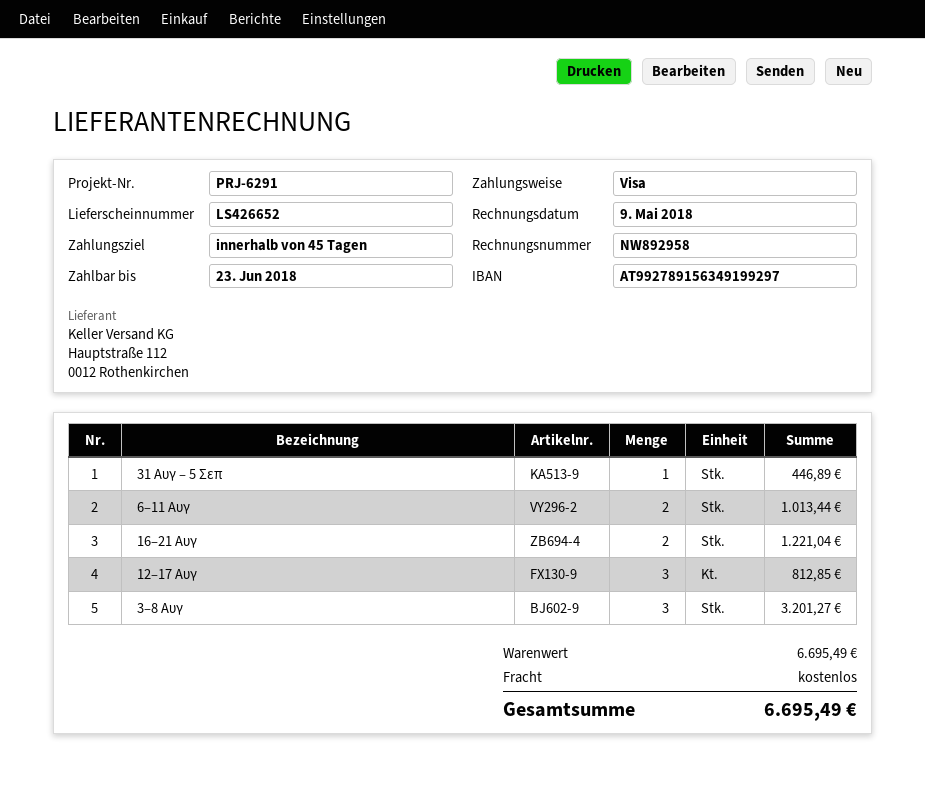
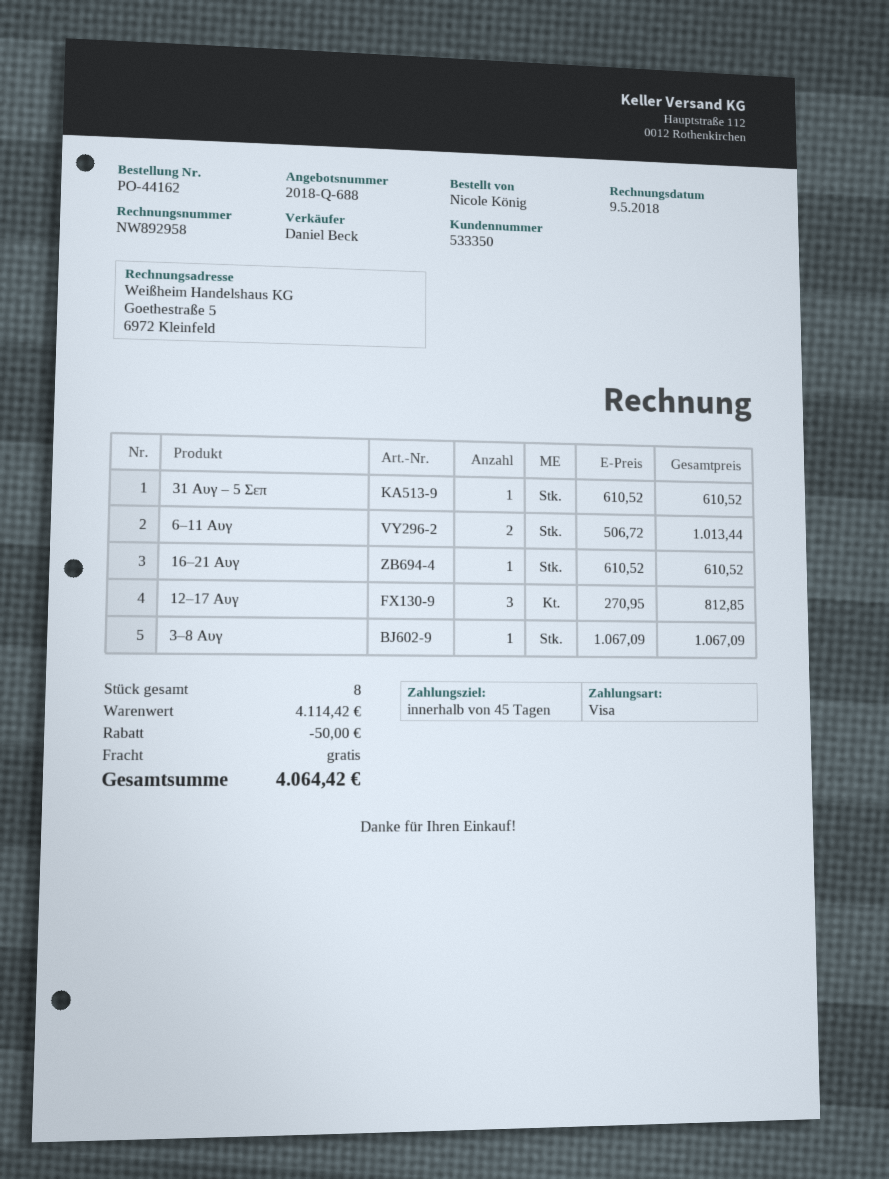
31 Αυγ – 5 Σεπ: 1 for 446.89 -> 1 for 610.52
16–21 Αυγ: 2 for 1221.04 -> 1 for 610.52
3–8 Αυγ: 3 for 3201.27 -> 1 for 1067.09
subtotal: 6695.49 -> 4114.42
discount: none -> 50.00
total: 6695.49 -> 4064.42

